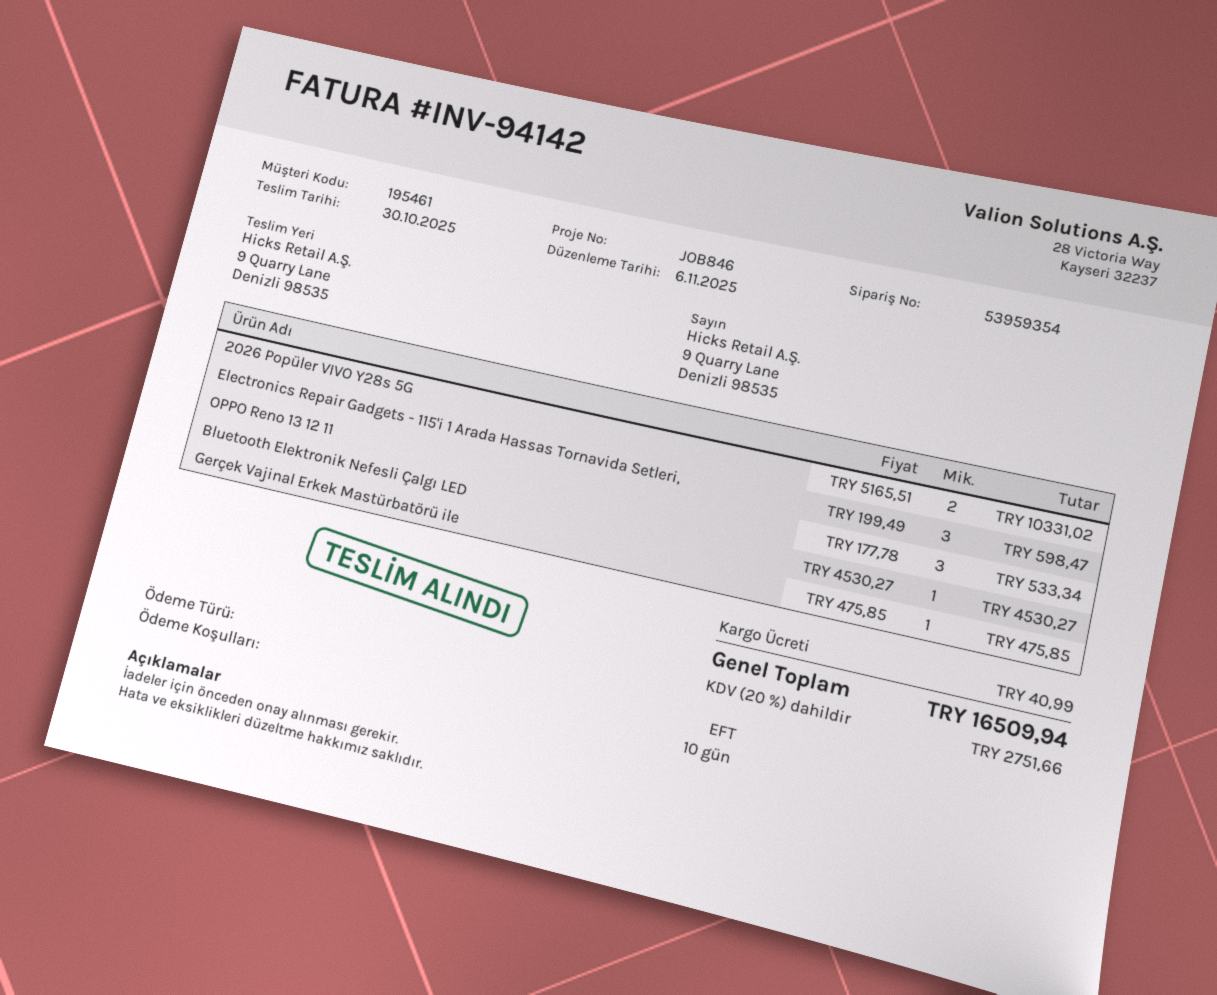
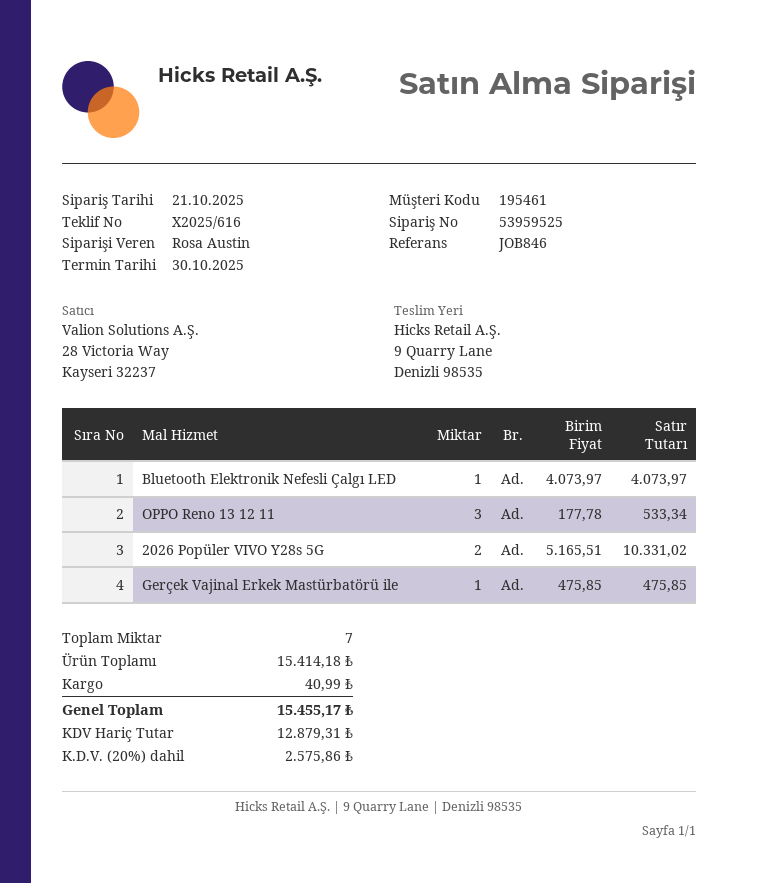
order number: 53959354 -> 53959525
Electronics Repair Gadgets - 115'i 1 Arada Hassas Tornavida Setleri,: 3 x 199.49 = 598.47 -> none
Bluetooth Elektronik Nefesli Çalgı LED: 1 x 4530.27 = 4530.27 -> 1 x 4073.97 = 4073.97
tax: 20% = 2751.66 -> 20% = 2575.86
total: 16509.94 -> 15455.17

